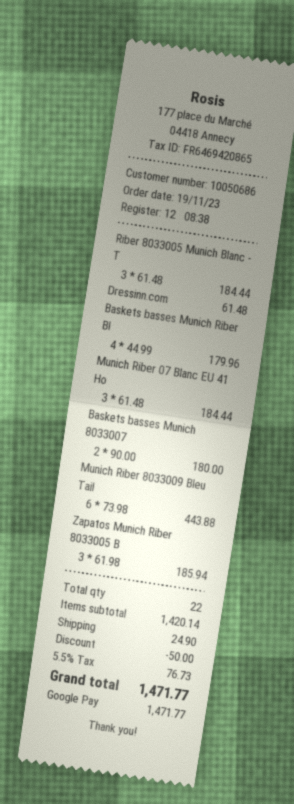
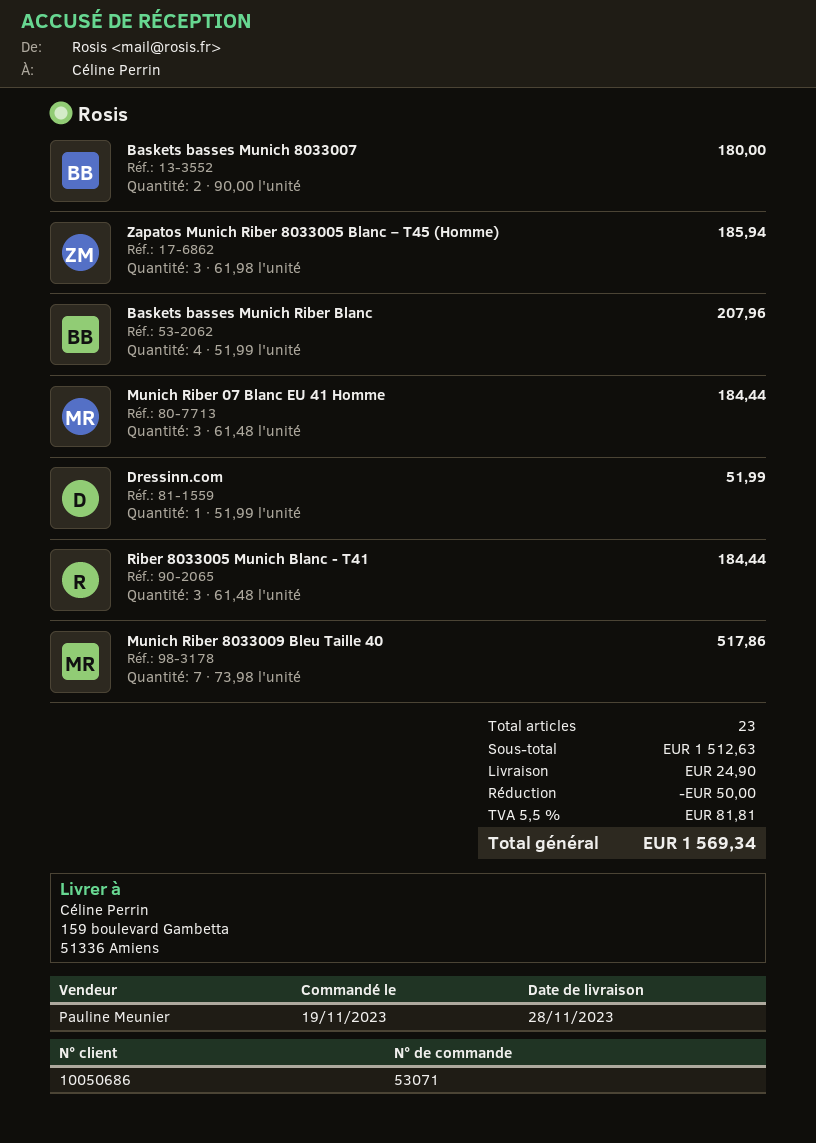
Dressinn.com: 1 x 61.48 = 61.48 -> 1 x 51.99 = 51.99
Baskets basses Munich Riber Bl: 4 x 44.99 = 179.96 -> 4 x 51.99 = 207.96
Munich Riber 8033009 Bleu Tail: 6 x 73.98 = 443.88 -> 7 x 73.98 = 517.86
total quantity: 22 -> 23
subtotal: 1420.14 -> 1512.63
tax: 5.5% = 76.73 -> 5.5% = 81.81
total: 1471.77 -> 1569.34

